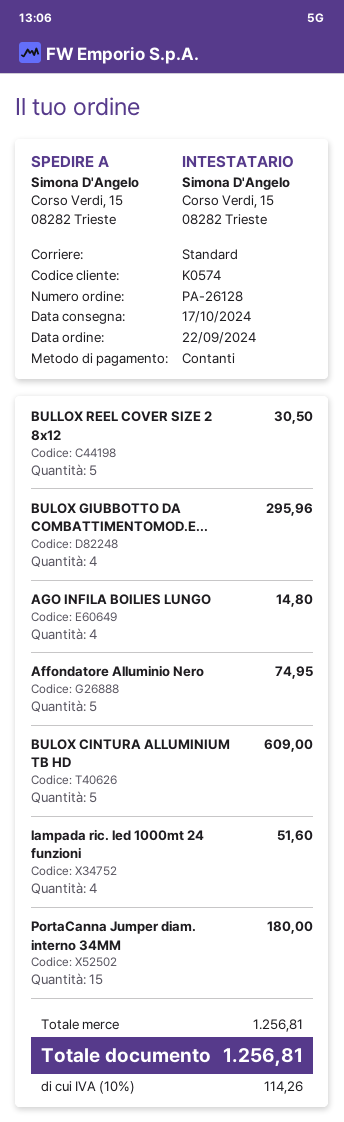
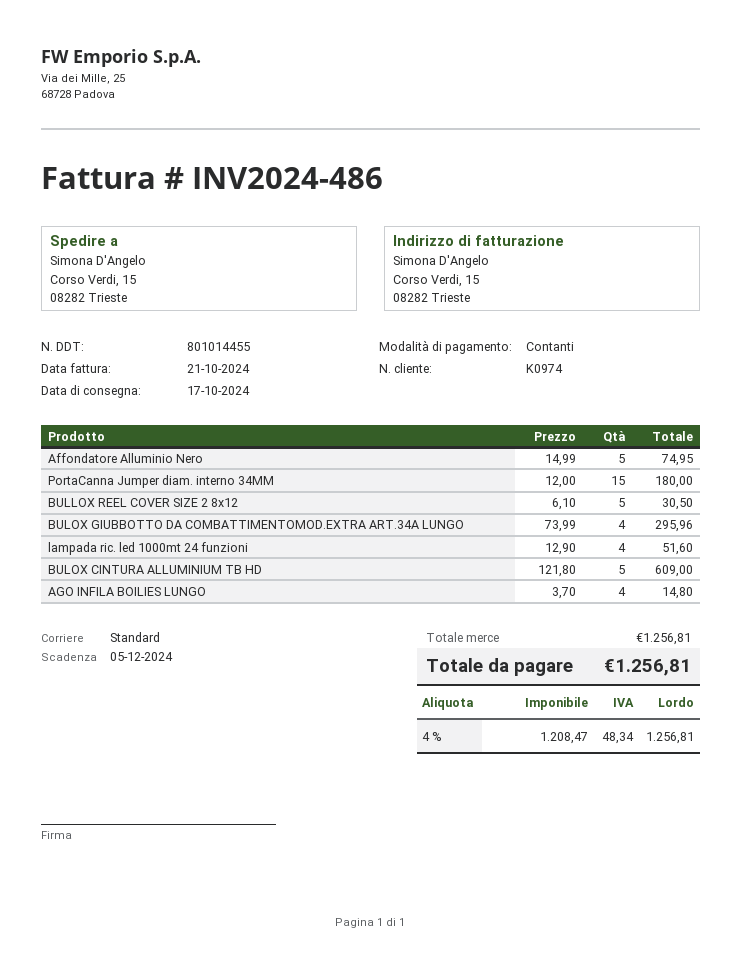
customer number: K0574 -> K0974
tax: 10% = 114.26 -> 4% = 48.34

